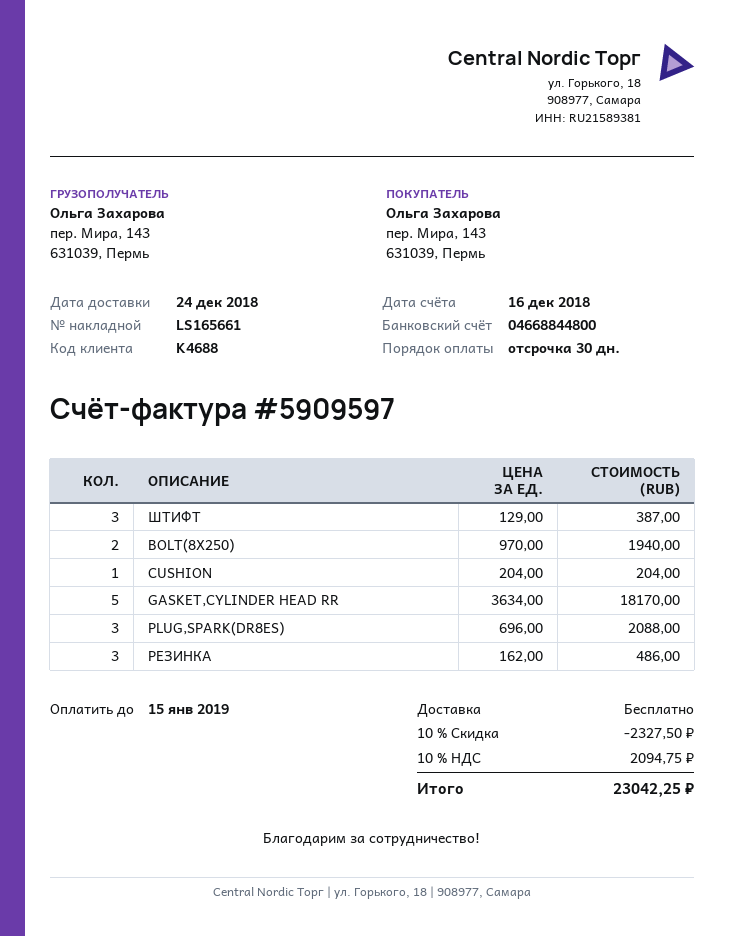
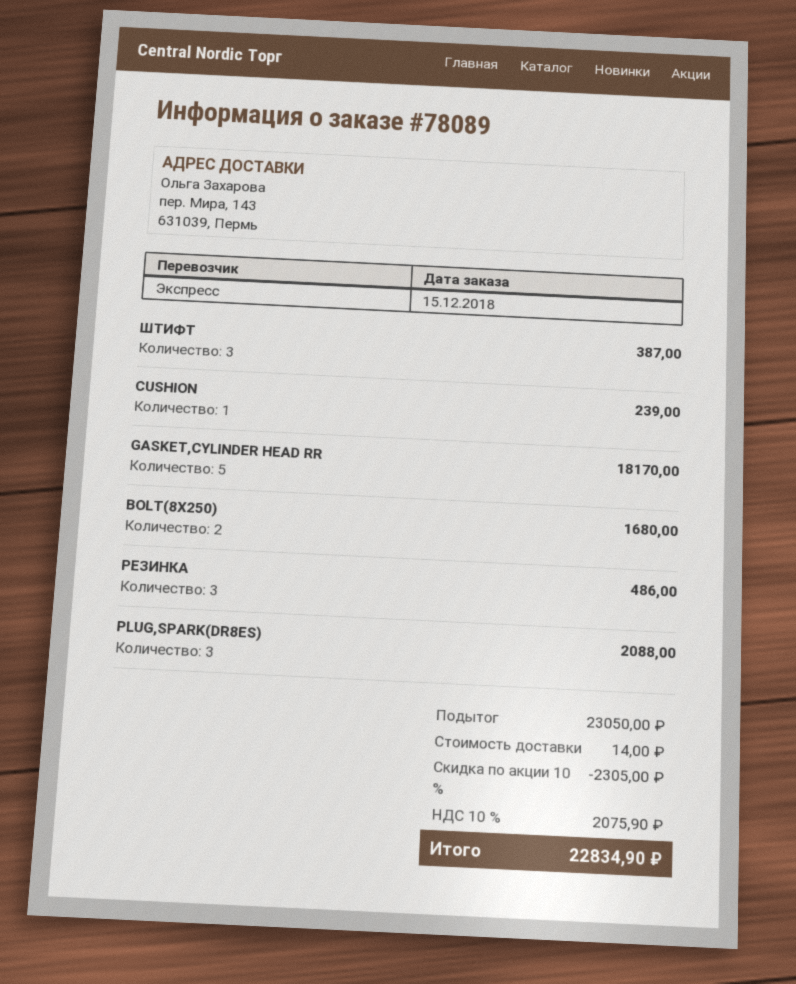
BOLT(8X250): 2 for 1940.00 -> 2 for 1680.00
CUSHION: 1 for 204.00 -> 1 for 239.00
discount: 10% = 2327.50 -> 10% = 2305.00
shipping: 0.00 -> 14.00
tax: 10% = 2094.75 -> 10% = 2075.90
total: 23042.25 -> 22834.90

